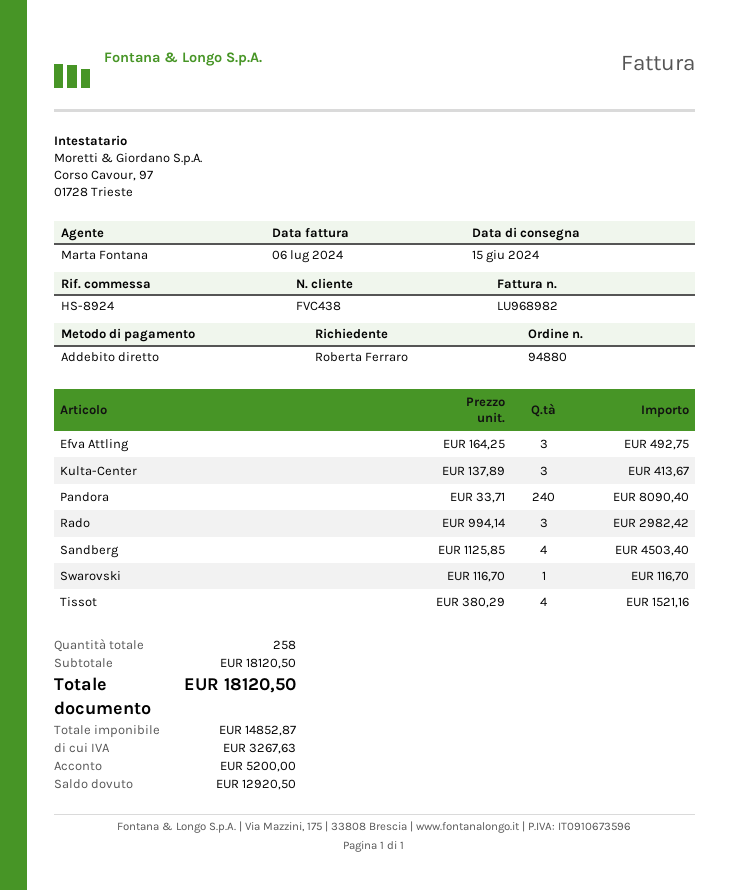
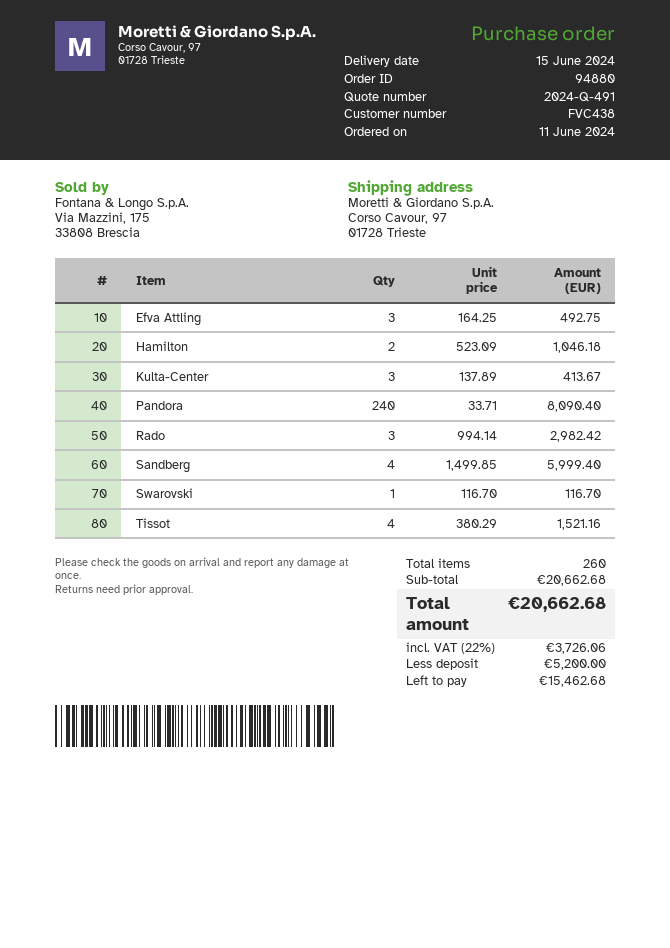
Sandberg: 4 x 1125.85 = 4503.40 -> 4 x 1499.85 = 5999.40
Hamilton: none -> 2 x 523.09 = 1046.18
total quantity: 258 -> 260
subtotal: 18120.50 -> 20662.68
tax: 3267.63 -> 3726.06
total: 18120.50 -> 20662.68
balance: 12920.50 -> 15462.68

